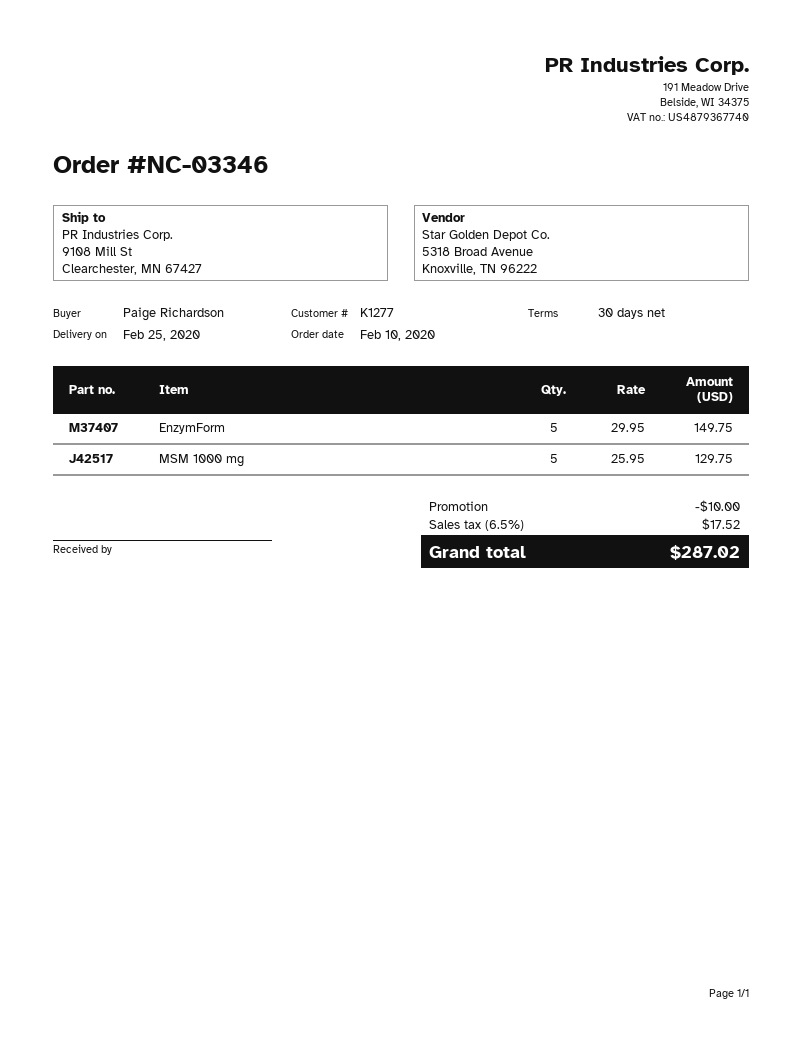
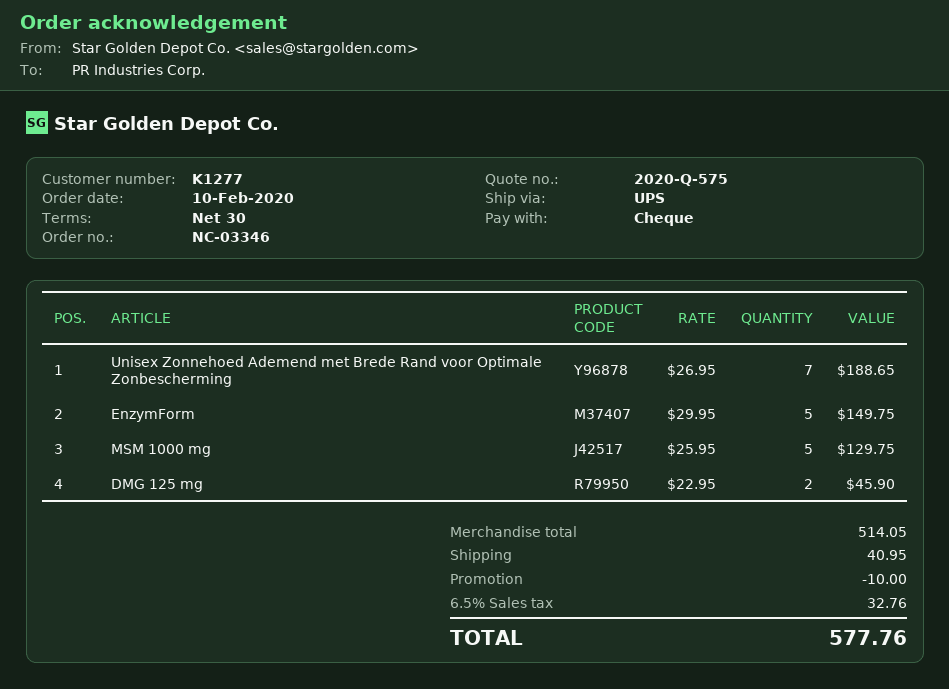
Unisex Zonnehoed Ademend met Brede Rand voor Optimale Zonbescherming: none -> 7 x 26.95 = 188.65
DMG 125 mg: none -> 2 x 22.95 = 45.90
shipping: none -> 40.95
tax: 6.5% = 17.52 -> 6.5% = 32.76
total: 287.02 -> 577.76

